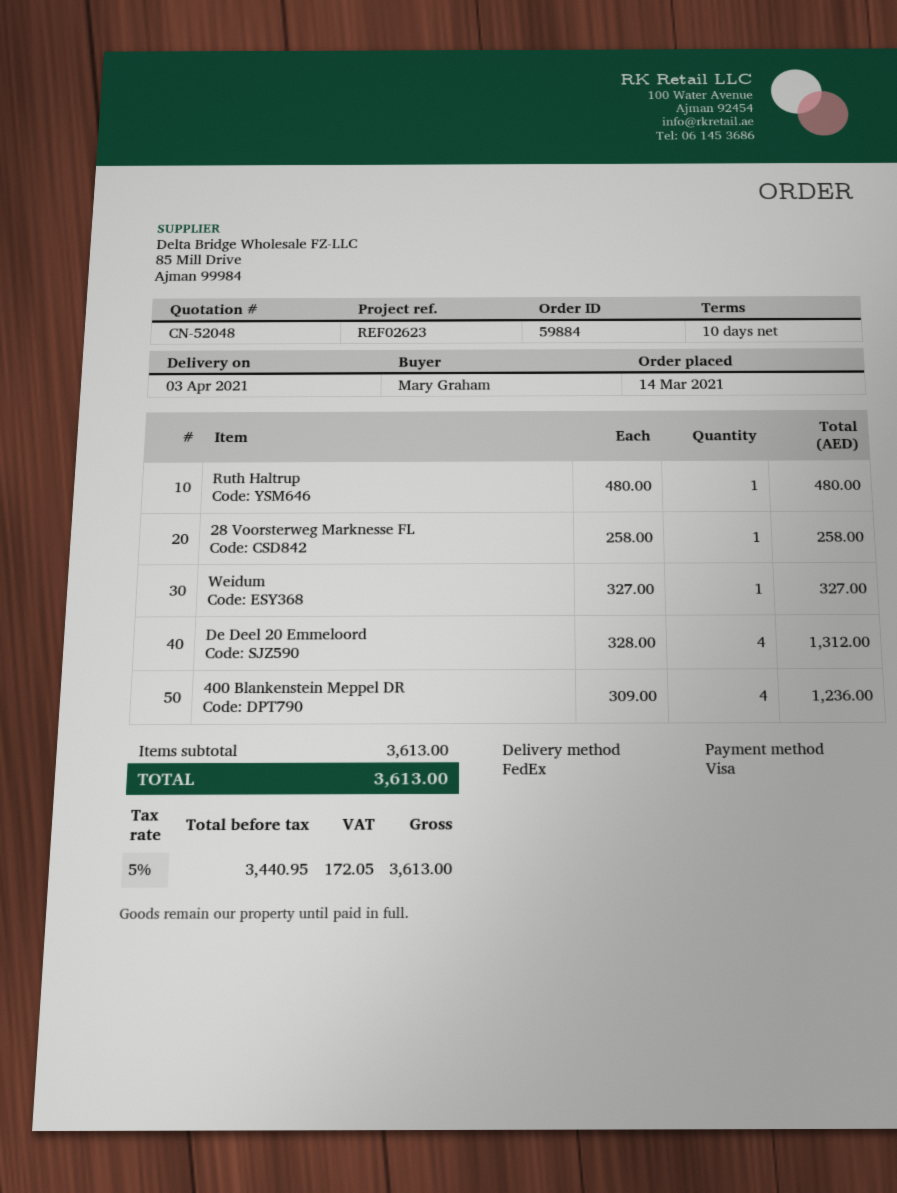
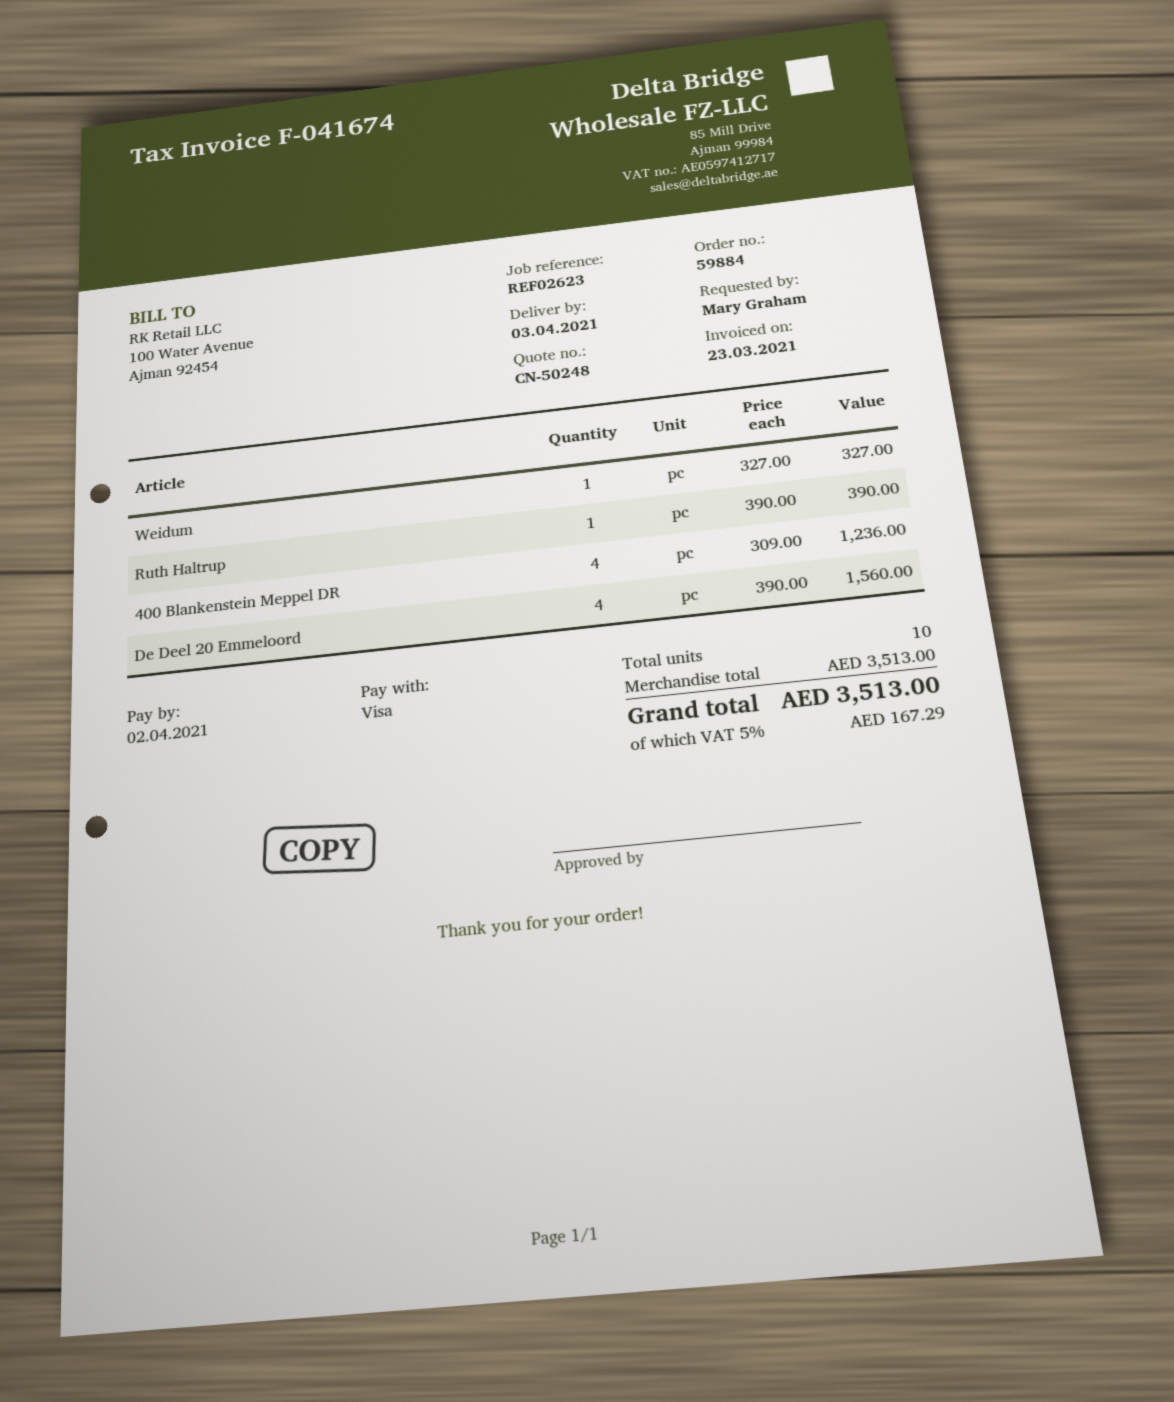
quote number: CN-52048 -> CN-50248
Ruth Haltrup: 1 x 480.00 = 480.00 -> 1 x 390.00 = 390.00
28 Voorsterweg Marknesse FL: 1 x 258.00 = 258.00 -> none
De Deel 20 Emmeloord: 4 x 328.00 = 1312.00 -> 4 x 390.00 = 1560.00
subtotal: 3613.00 -> 3513.00
tax: 5% = 172.05 -> 5% = 167.29
total: 3613.00 -> 3513.00

